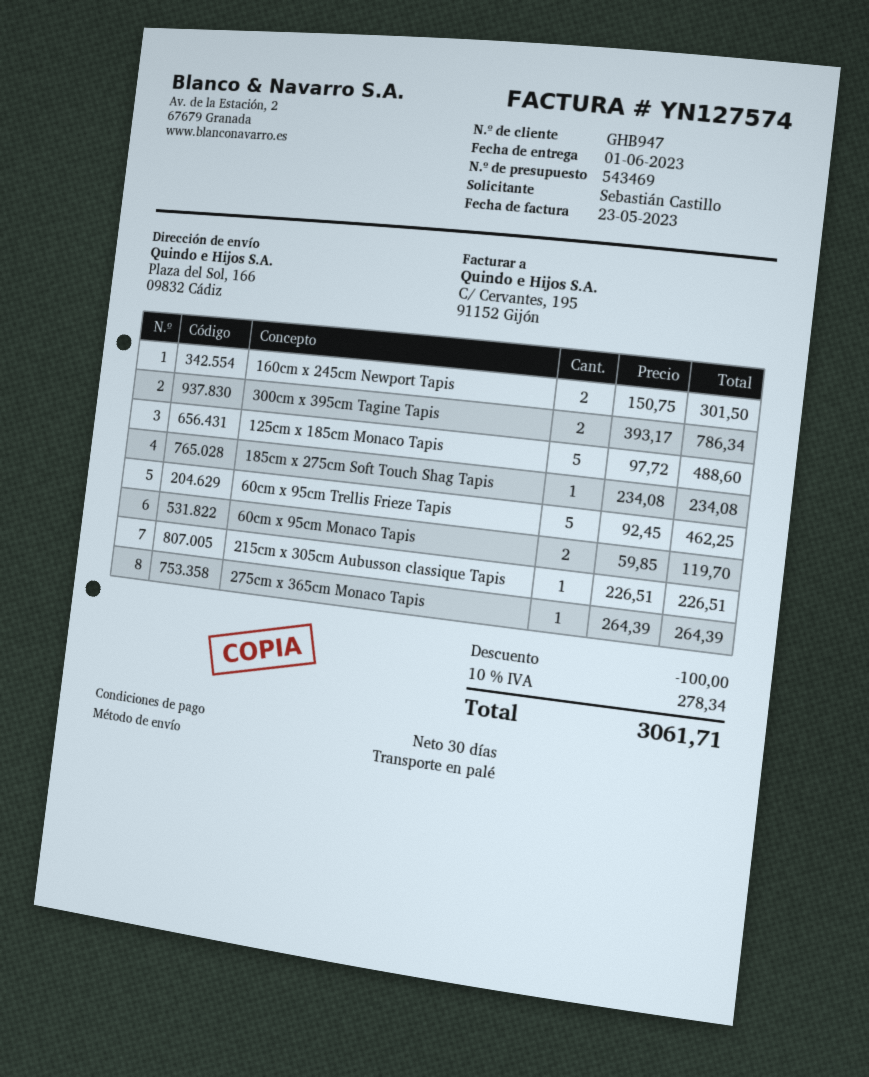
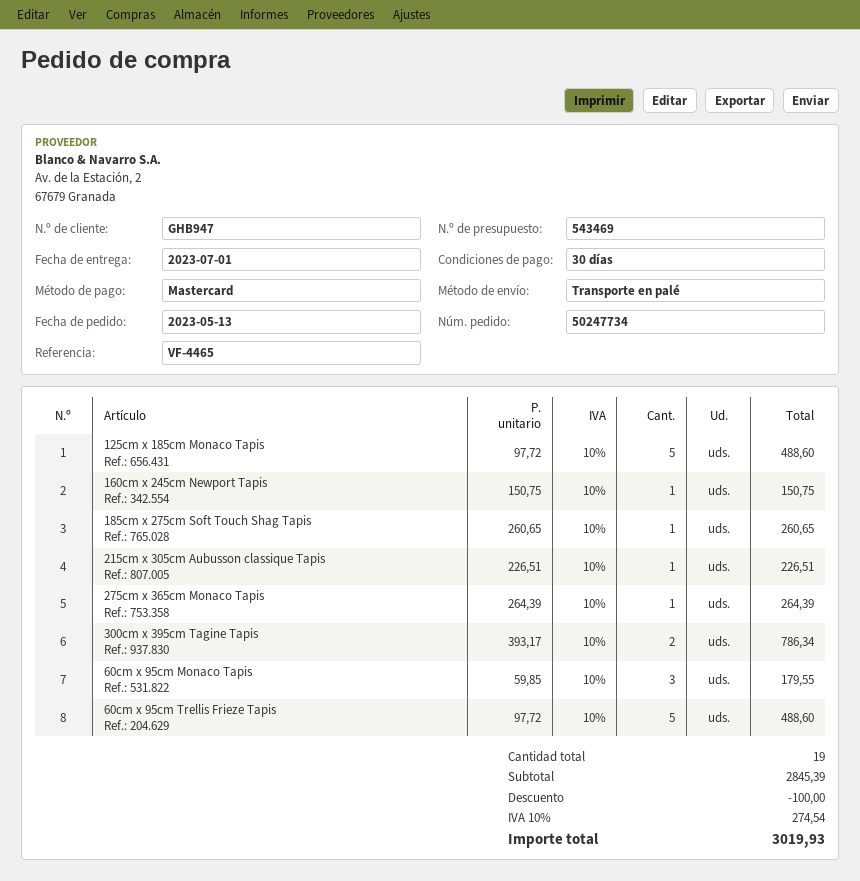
delivery date: 2023-06-01 -> 2023-07-01
160cm x 245cm Newport Tapis: 2 x 150.75 = 301.50 -> 1 x 150.75 = 150.75
185cm x 275cm Soft Touch Shag Tapis: 1 x 234.08 = 234.08 -> 1 x 260.65 = 260.65
60cm x 95cm Trellis Frieze Tapis: 5 x 92.45 = 462.25 -> 5 x 97.72 = 488.60
60cm x 95cm Monaco Tapis: 2 x 59.85 = 119.70 -> 3 x 59.85 = 179.55
tax: 10% = 278.34 -> 10% = 274.54
total: 3061.71 -> 3019.93

